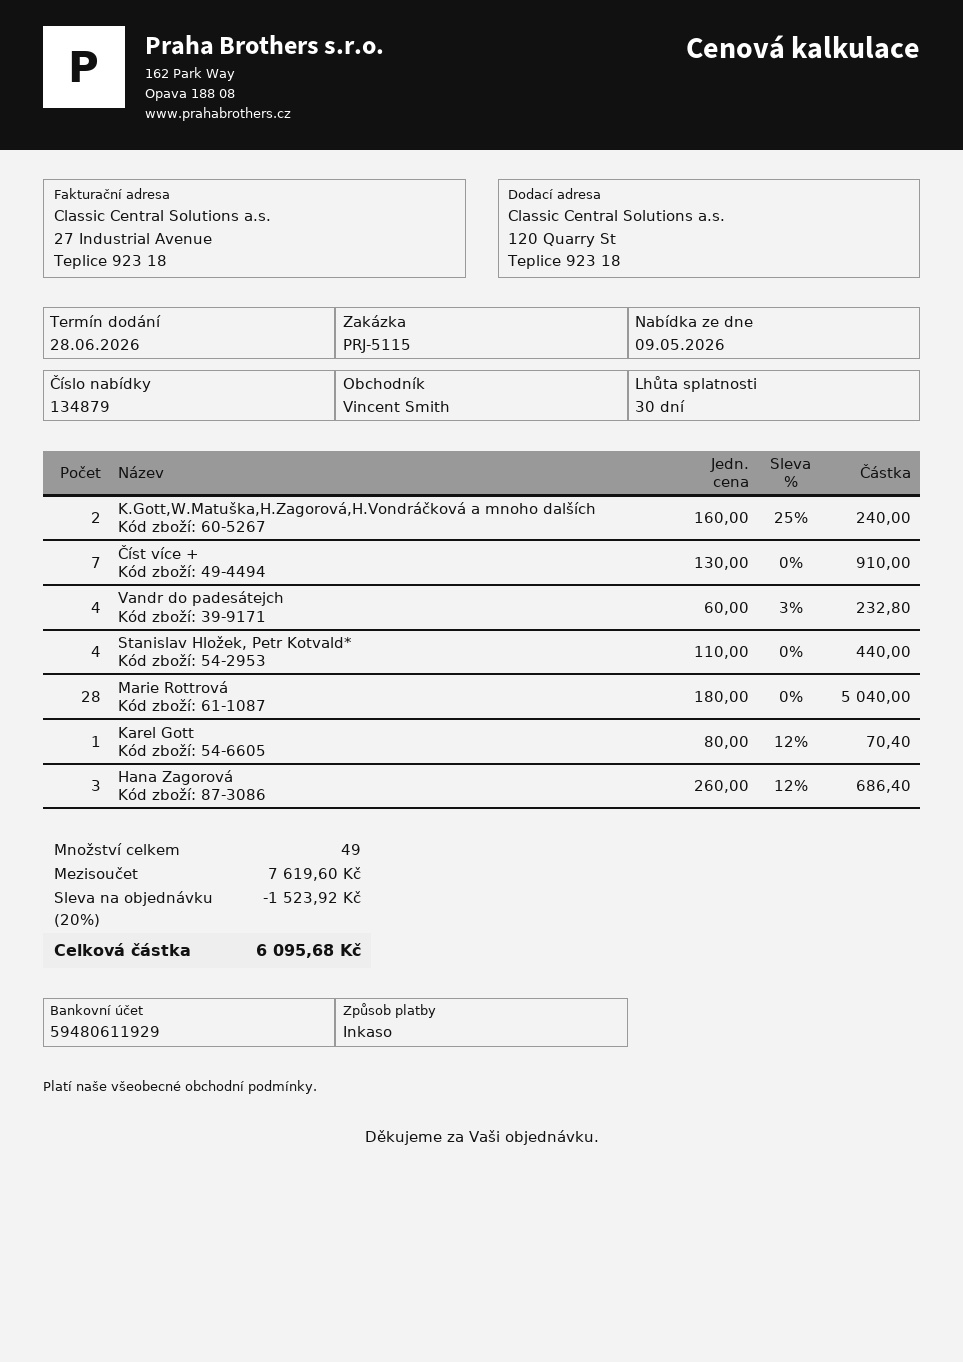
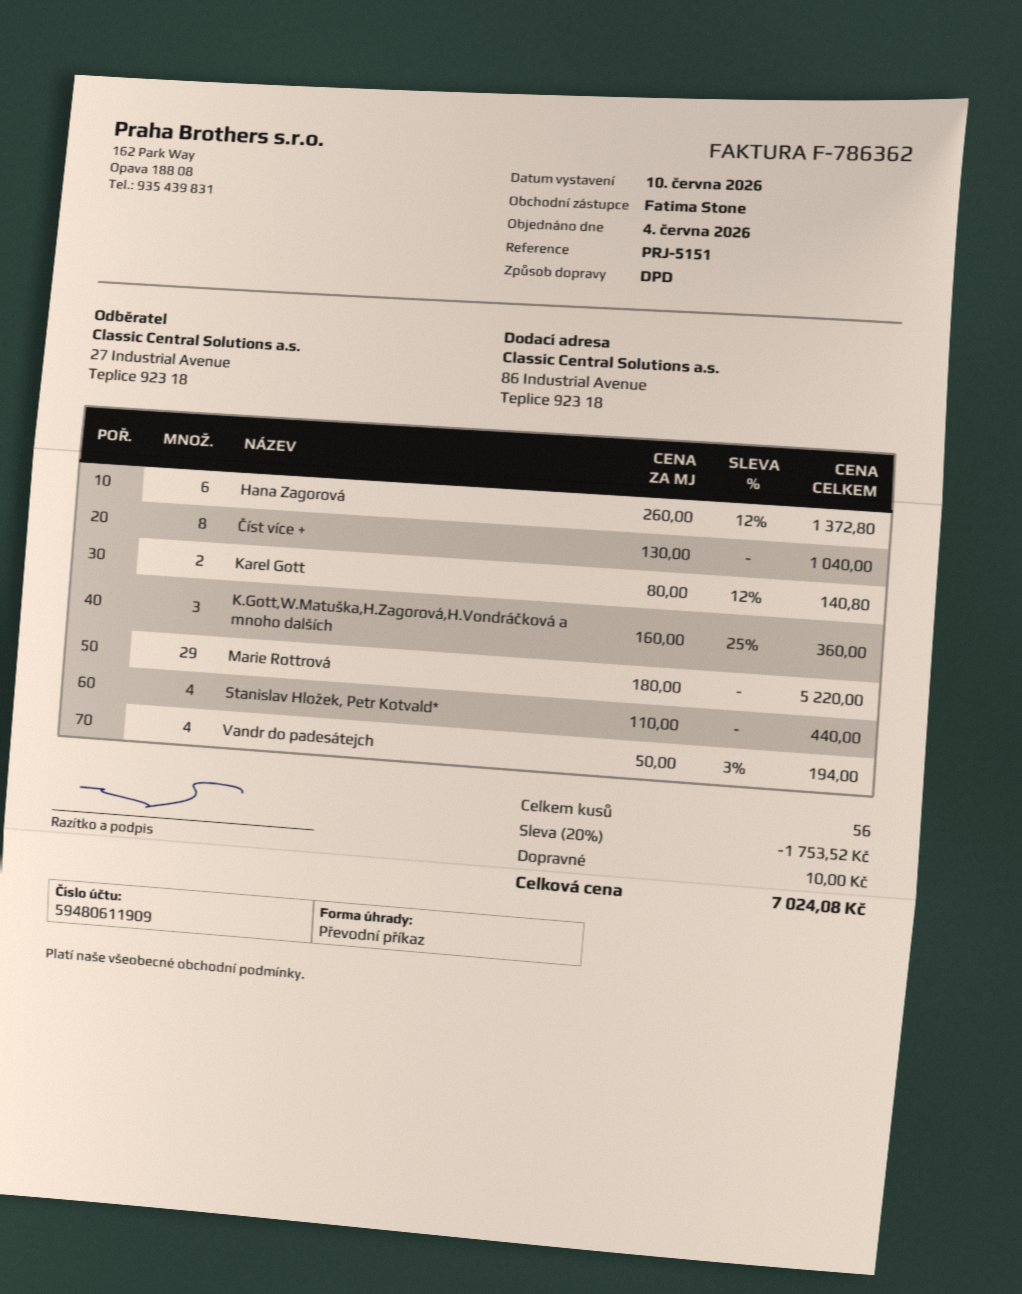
reference: PRJ-5115 -> PRJ-5151
sales rep: Vincent Smith -> Fatima Stone
payment method: direct debit -> bank transfer
bank account: 59480611929 -> 59480611909
ship to: 120 Quarry St, Teplice 923 18 -> 86 Industrial Avenue, Teplice 923 18
K.Gott,W.Matuška,H.Zagorová,H.Vondráčková a mnoho dalších: 2 x 160.00 - 25% = 240.00 -> 3 x 160.00 - 25% = 360.00
Číst více +: 7 x 130.00 = 910.00 -> 8 x 130.00 = 1040.00
Vandr do padesátejch: 4 x 60.00 - 3% = 232.80 -> 4 x 50.00 - 3% = 194.00
Marie Rottrová: 28 x 180.00 = 5040.00 -> 29 x 180.00 = 5220.00
Karel Gott: 1 x 80.00 - 12% = 70.40 -> 2 x 80.00 - 12% = 140.80
Hana Zagorová: 3 x 260.00 - 12% = 686.40 -> 6 x 260.00 - 12% = 1372.80
total quantity: 49 -> 56
discount: 20% = 1523.92 -> 20% = 1753.52
shipping: none -> 10.00
total: 6095.68 -> 7024.08

